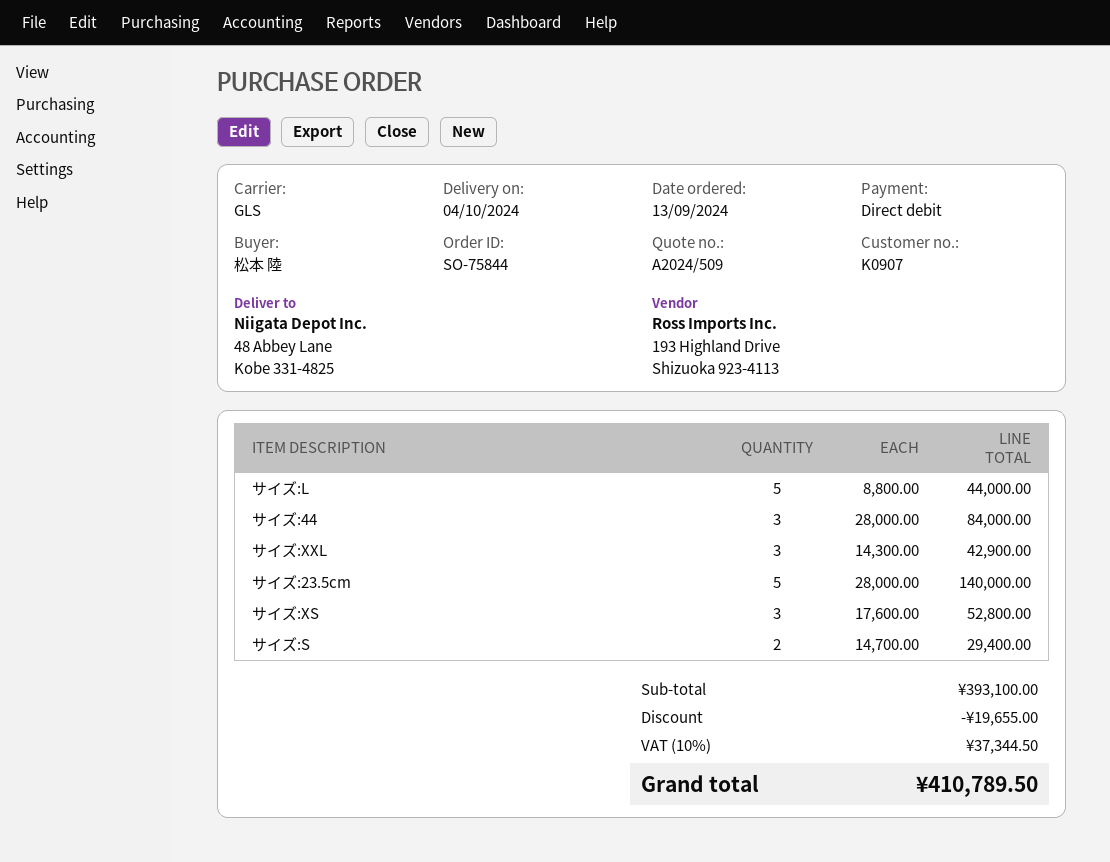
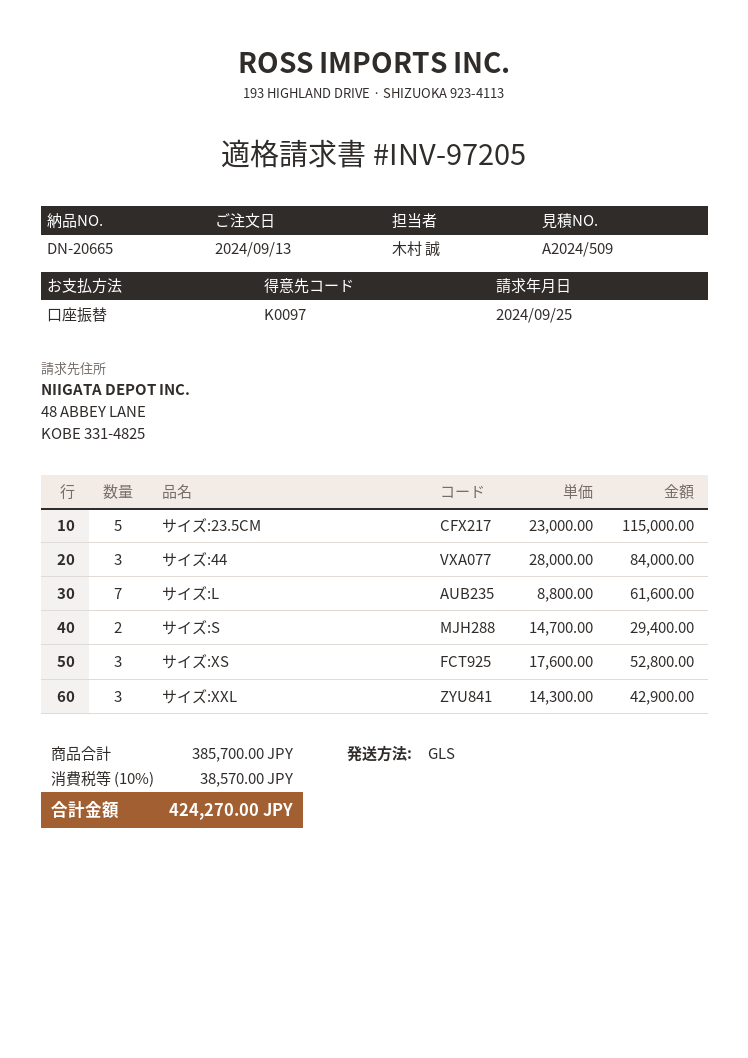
customer number: K0907 -> K0097
サイズ:L: 5 x 8800.00 = 44000.00 -> 7 x 8800.00 = 61600.00
サイズ:23.5cm: 5 x 28000.00 = 140000.00 -> 5 x 23000.00 = 115000.00
subtotal: 393100.00 -> 385700.00
discount: 19655.00 -> none
tax: 10% = 37344.50 -> 10% = 38570.00
total: 410789.50 -> 424270.00

